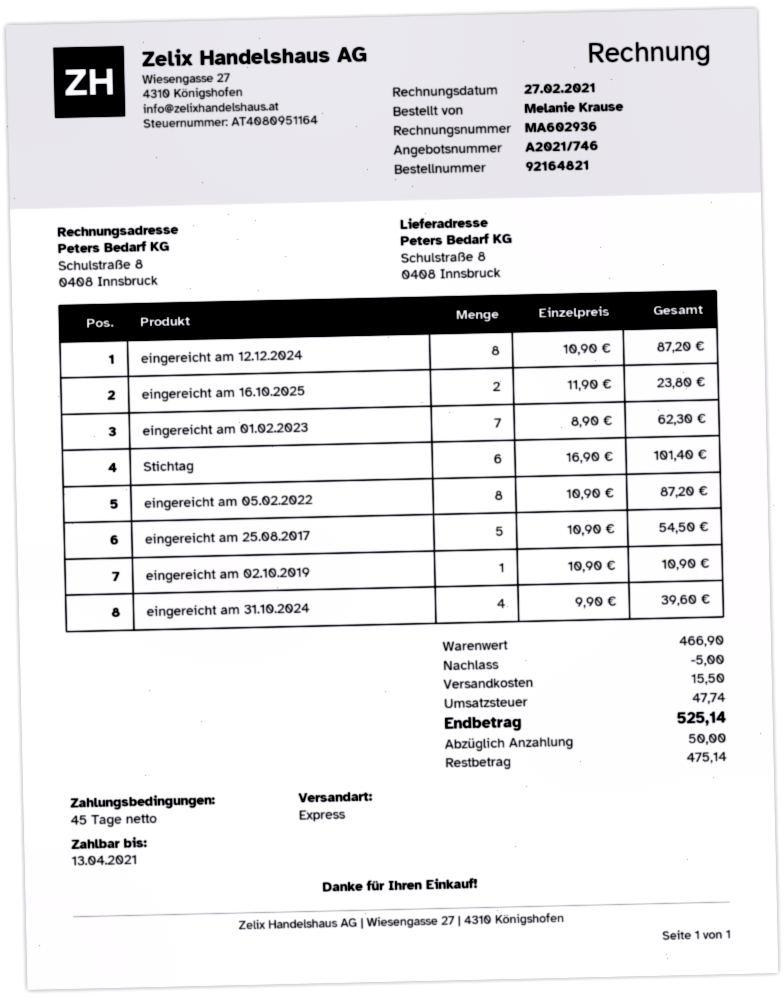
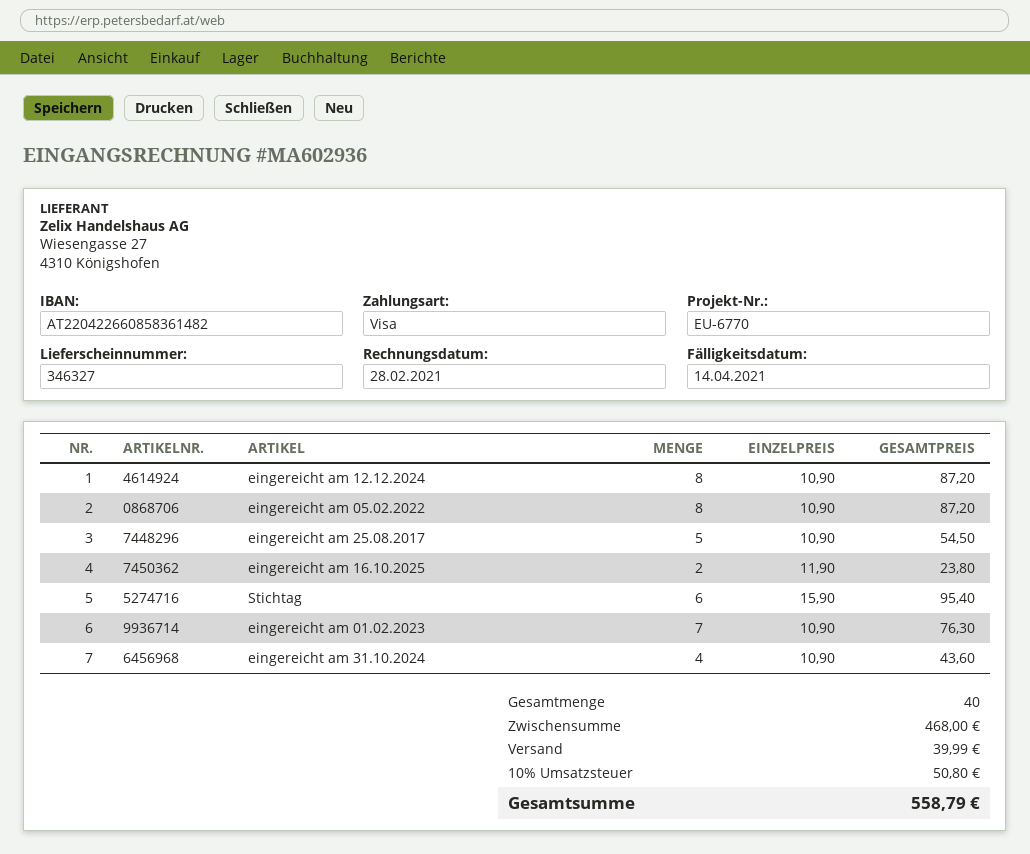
invoice date: 2021-02-27 -> 2021-02-28
due date: 2021-04-13 -> 2021-04-14
eingereicht am 01.02.2023: 7 x 8.90 = 62.30 -> 7 x 10.90 = 76.30
Stichtag: 6 x 16.90 = 101.40 -> 6 x 15.90 = 95.40
eingereicht am 02.10.2019: 1 x 10.90 = 10.90 -> none
eingereicht am 31.10.2024: 4 x 9.90 = 39.60 -> 4 x 10.90 = 43.60
subtotal: 466.90 -> 468.00
discount: 5.00 -> none
shipping: 15.50 -> 39.99
tax: 47.74 -> 50.80
total: 525.14 -> 558.79

